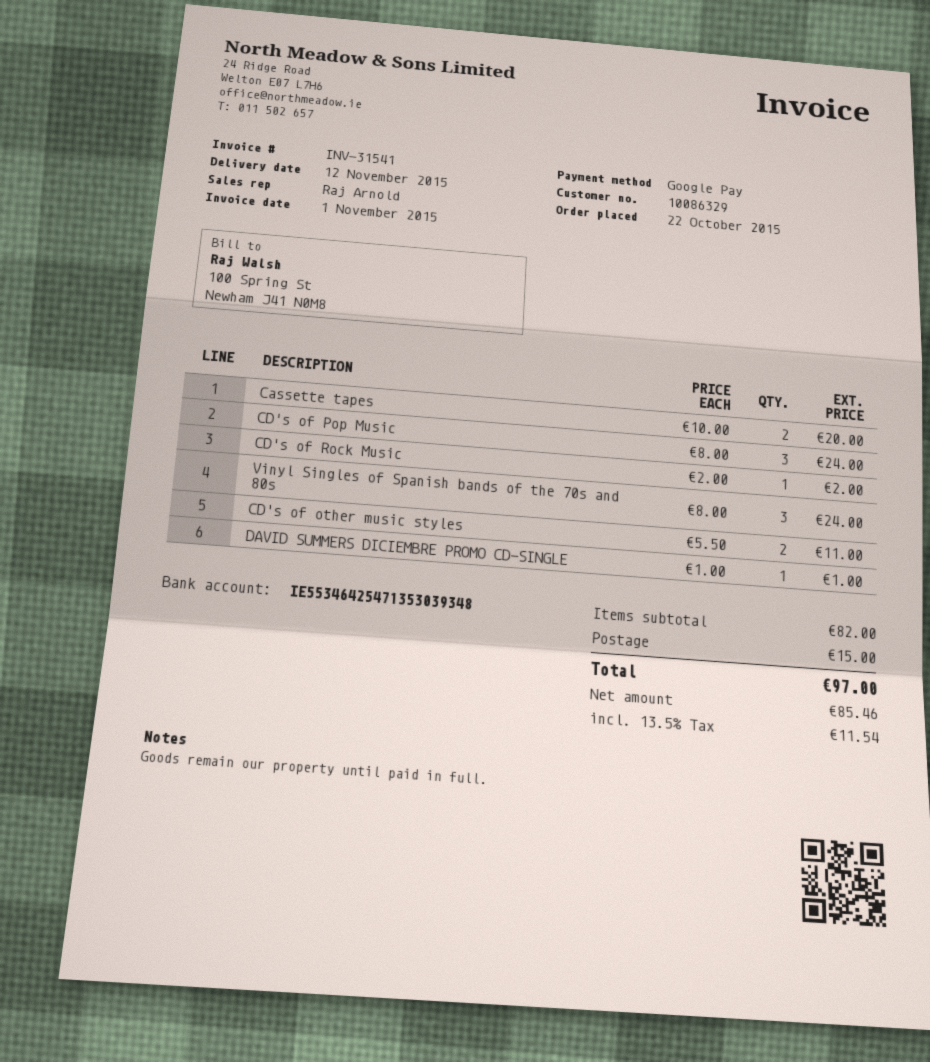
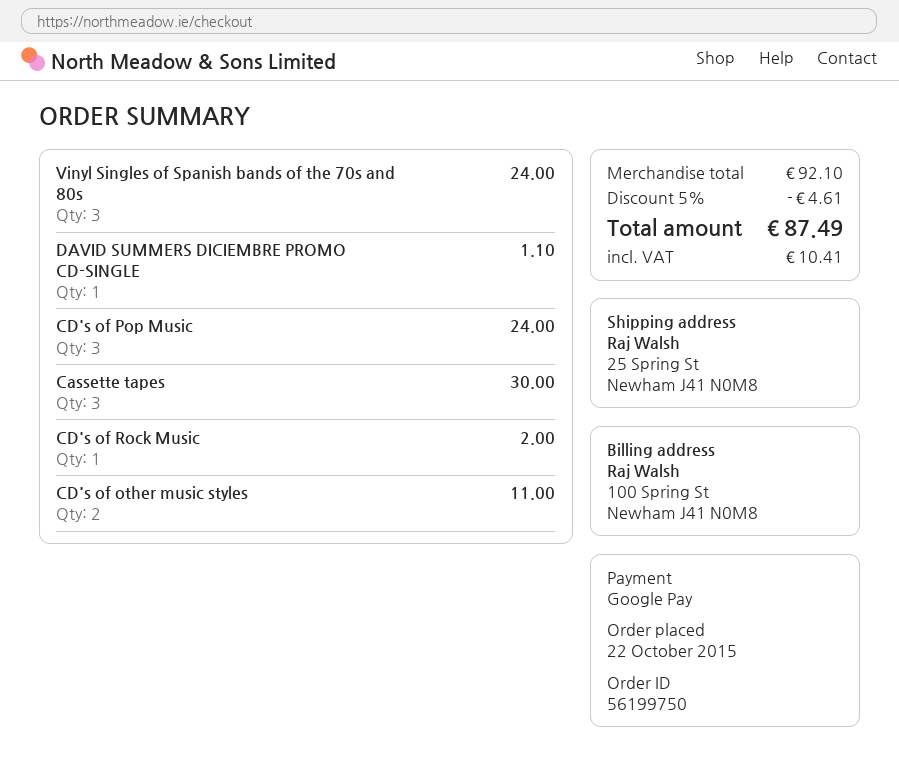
Cassette tapes: 2 for 20.00 -> 3 for 30.00
DAVID SUMMERS DICIEMBRE PROMO CD-SINGLE: 1 for 1.00 -> 1 for 1.10
subtotal: 82.00 -> 92.10
discount: none -> 5% = 4.61
shipping: 15.00 -> none
tax: 11.54 -> 10.41
total: 97.00 -> 87.49

